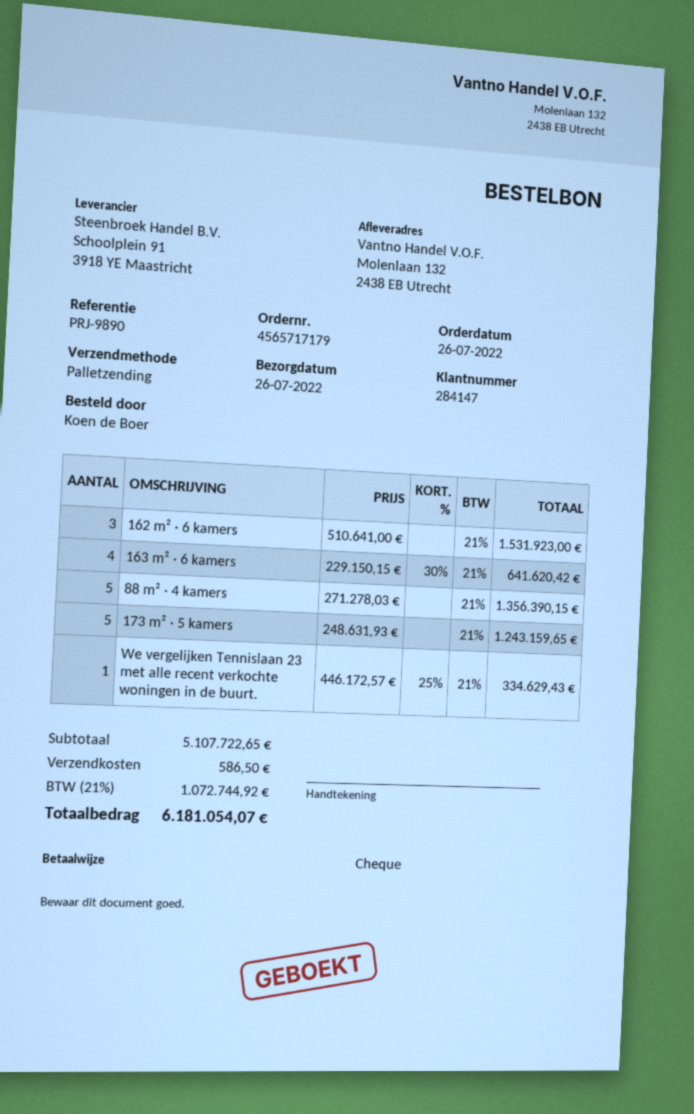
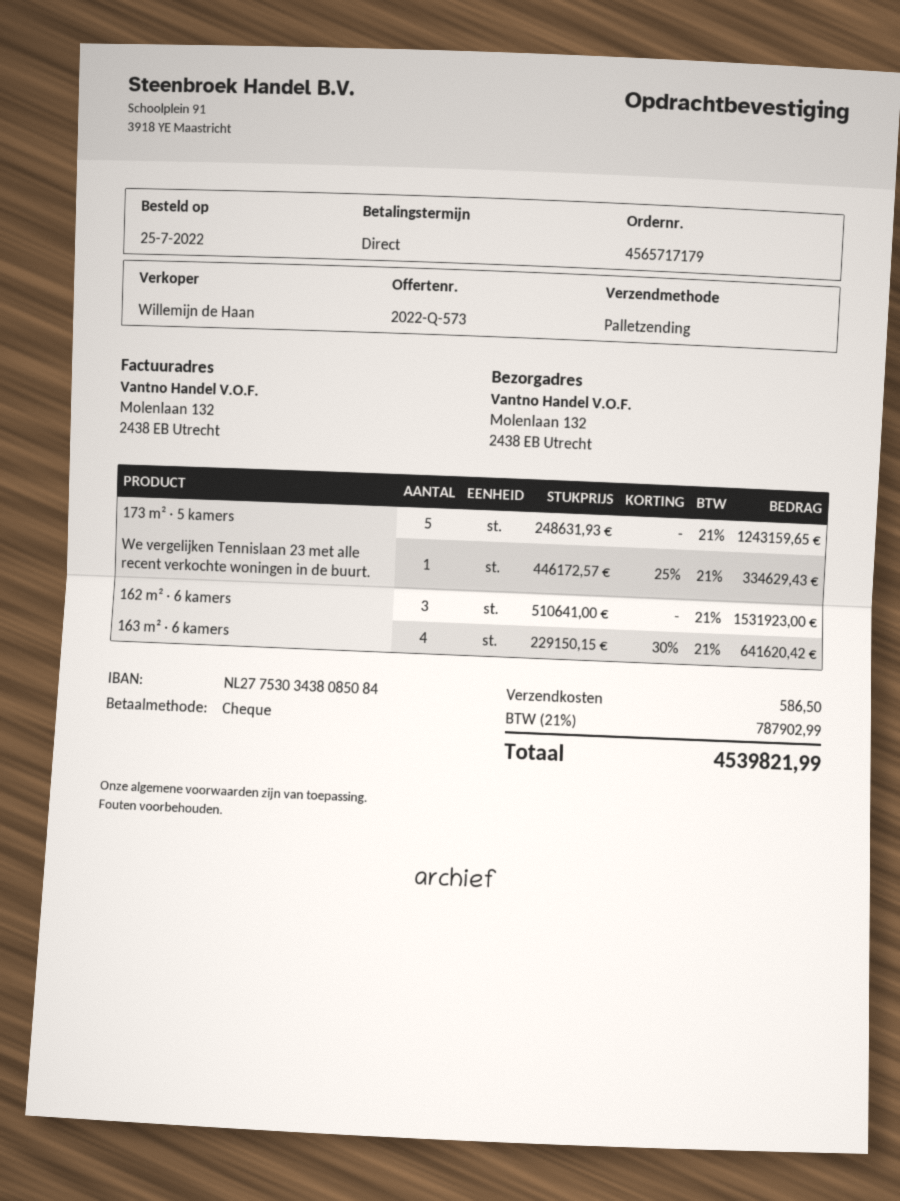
order date: 2022-07-26 -> 2022-07-25
88 m² · 4 kamers: 5 x 271278.03 = 1356390.15 -> none
tax: 21% = 1072744.92 -> 21% = 787902.99
total: 6181054.07 -> 4539821.99

